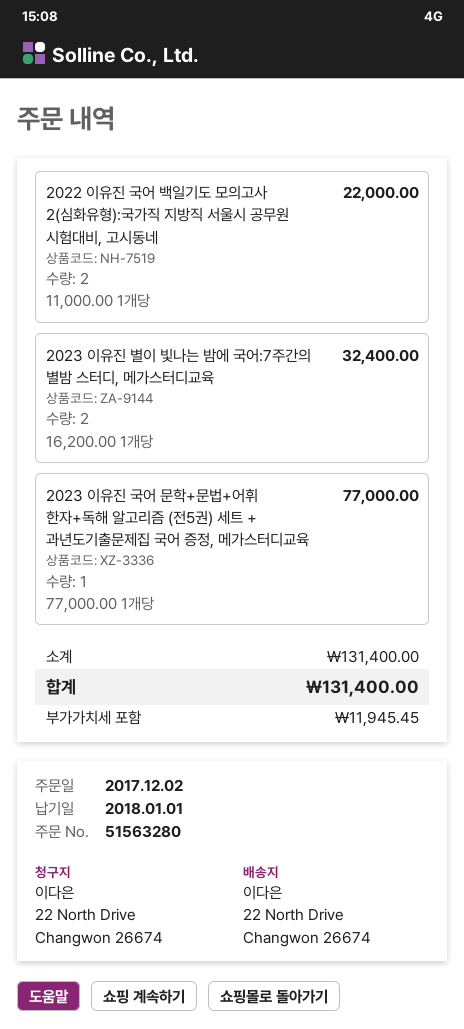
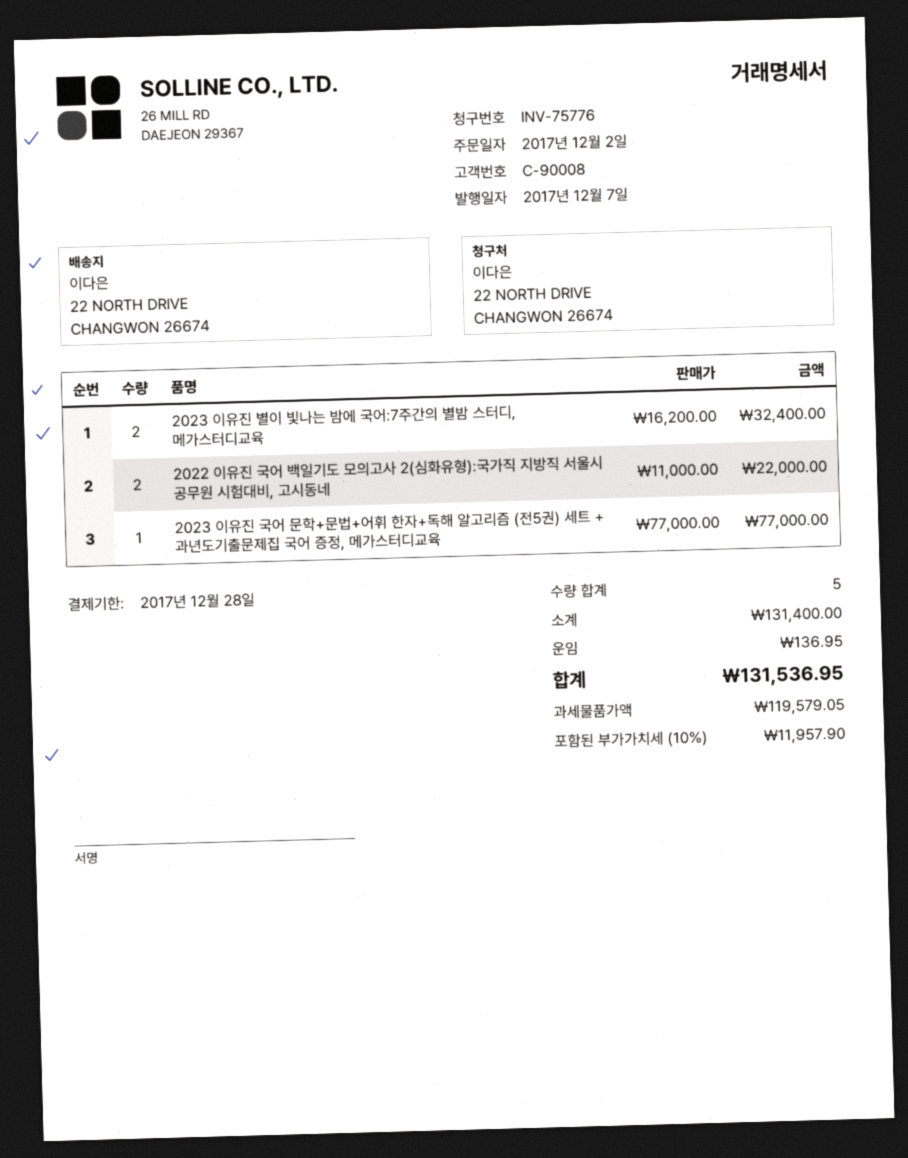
shipping: none -> 136.95
tax: 11945.45 -> 11957.90
total: 131400.00 -> 131536.95

